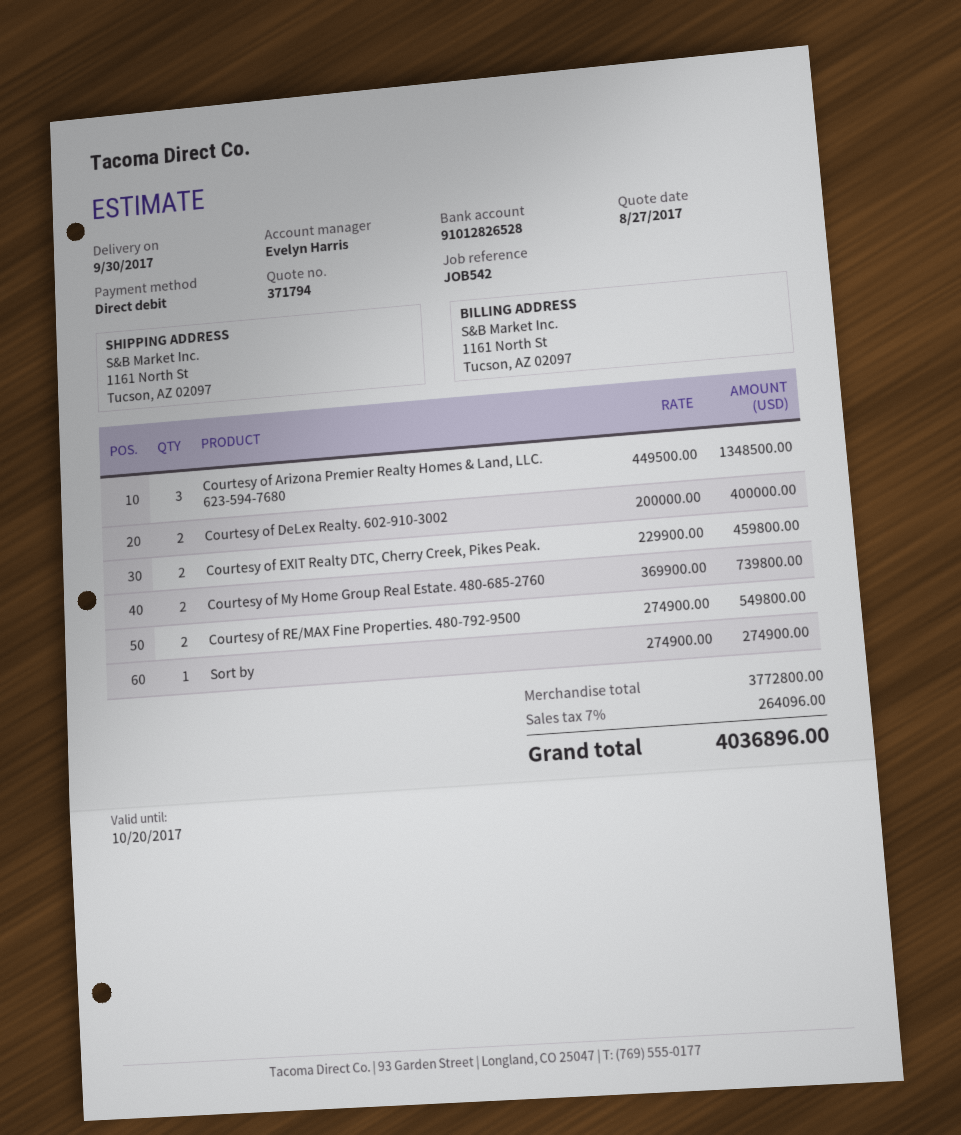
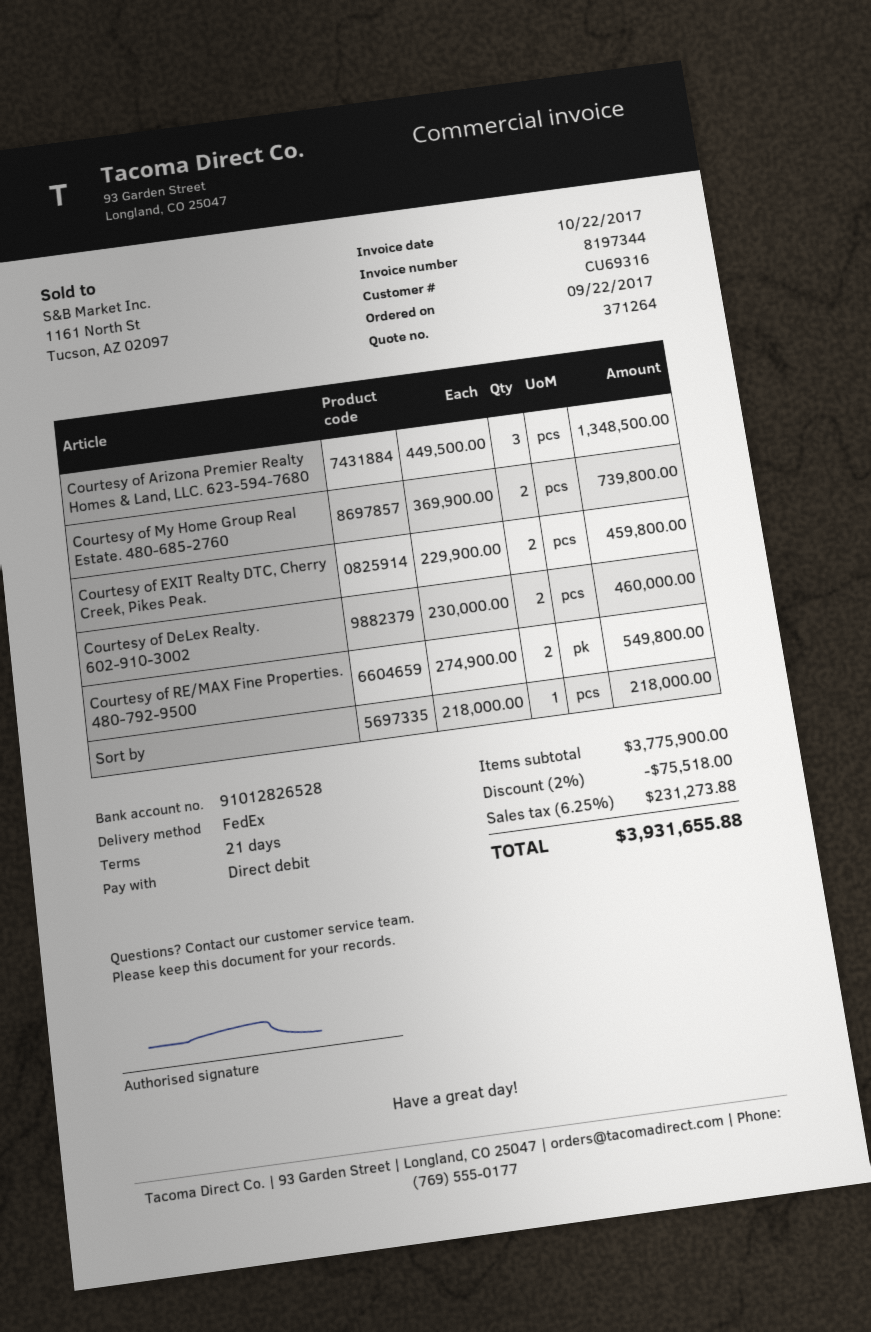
quote number: 371794 -> 371264
Courtesy of DeLex Realty. 602-910-3002: 2 x 200000.00 = 400000.00 -> 2 x 230000.00 = 460000.00
Sort by: 1 x 274900.00 = 274900.00 -> 1 x 218000.00 = 218000.00
subtotal: 3772800.00 -> 3775900.00
discount: none -> 2% = 75518.00
tax: 7% = 264096.00 -> 6.25% = 231273.88
total: 4036896.00 -> 3931655.88

